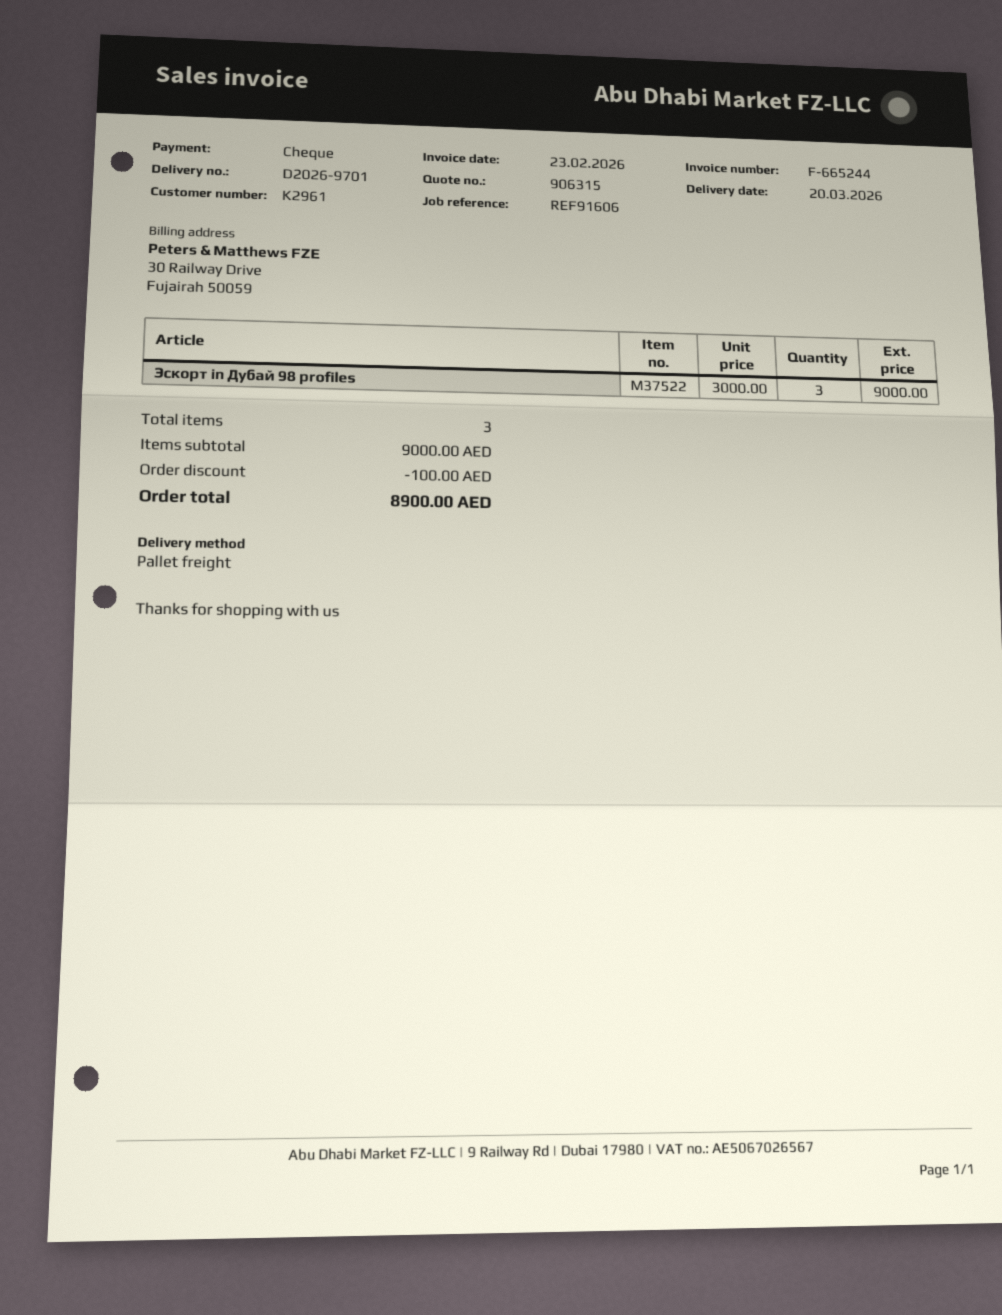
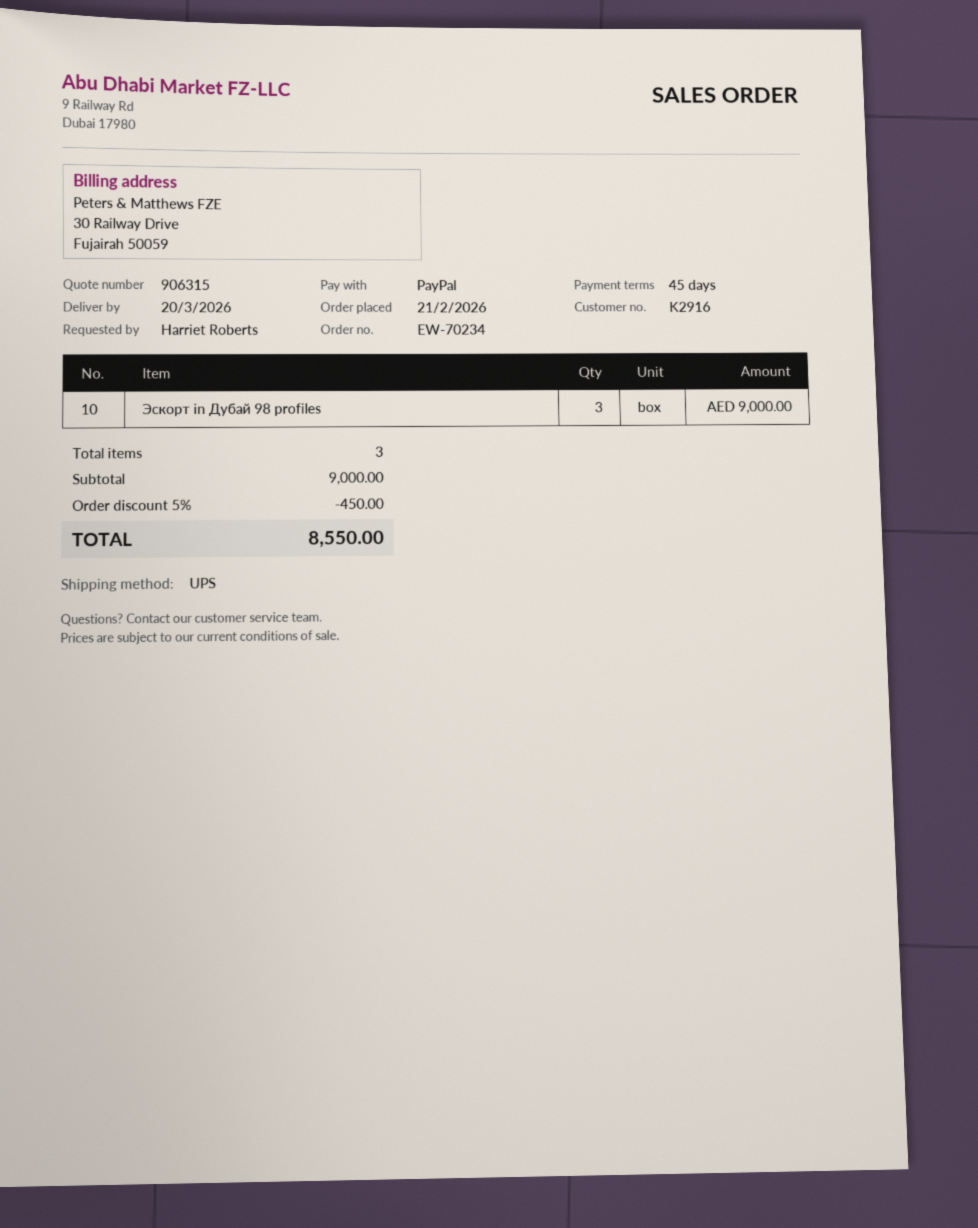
customer number: K2961 -> K2916
payment method: cheque -> PayPal
shipping method: pallet freight -> UPS
discount: 100.00 -> 450.00
total: 8900.00 -> 8550.00

